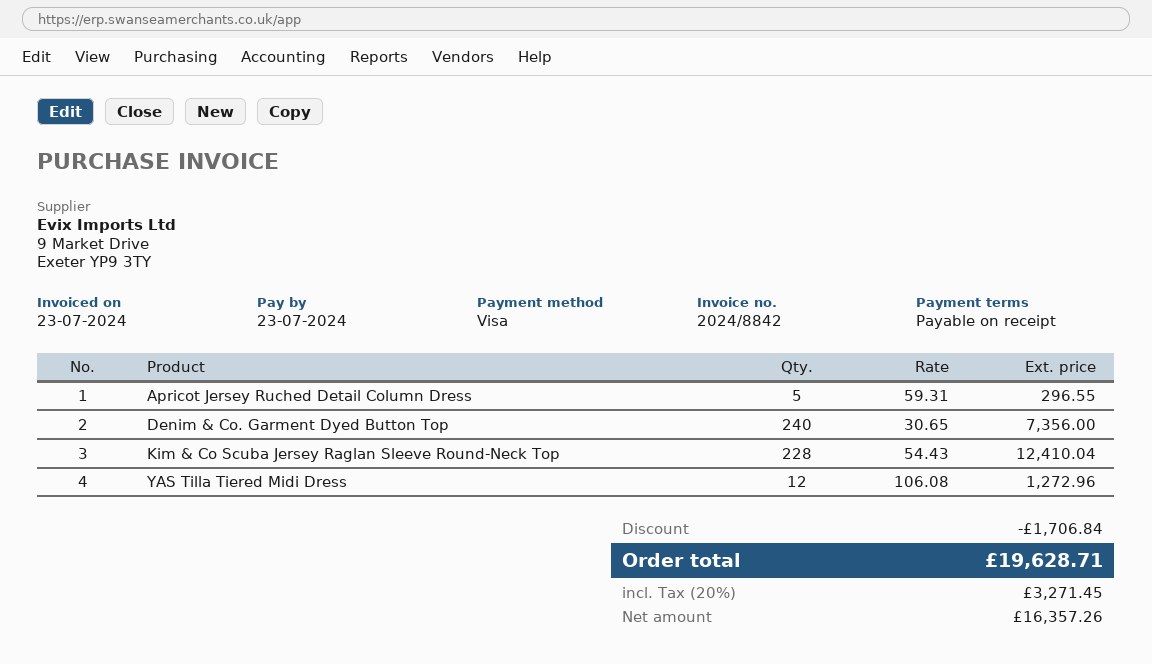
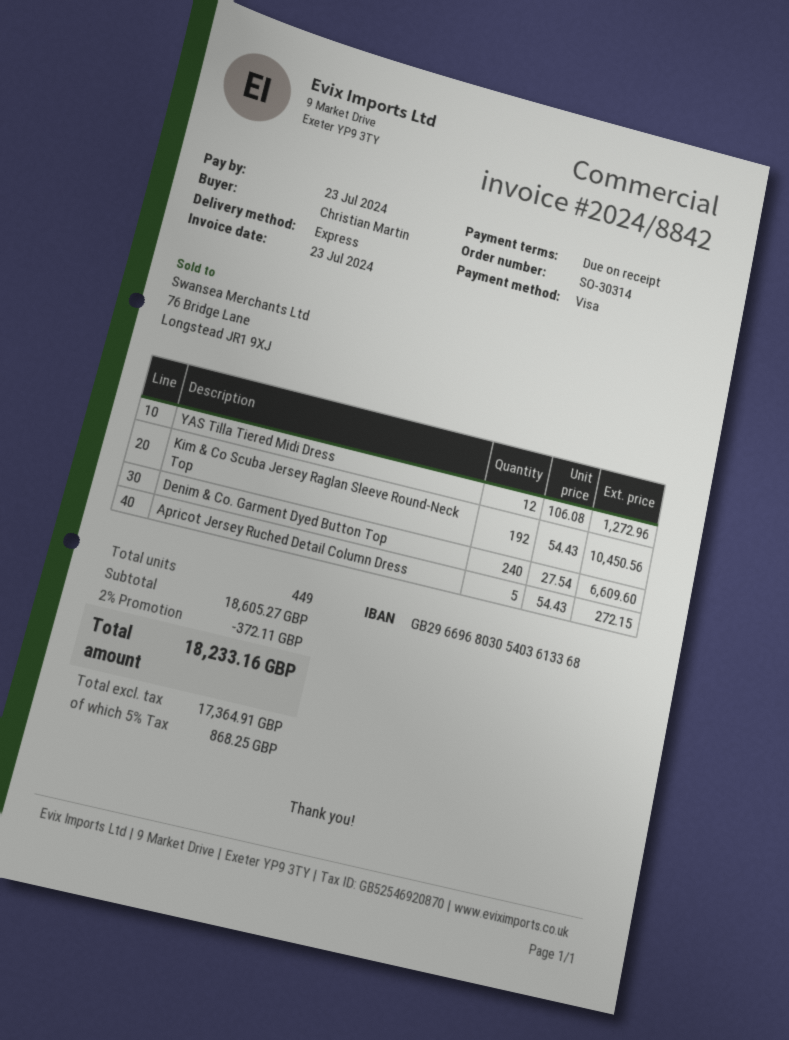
Apricot Jersey Ruched Detail Column Dress: 5 x 59.31 = 296.55 -> 5 x 54.43 = 272.15
Denim & Co. Garment Dyed Button Top: 240 x 30.65 = 7356.00 -> 240 x 27.54 = 6609.60
Kim & Co Scuba Jersey Raglan Sleeve Round-Neck Top: 228 x 54.43 = 12410.04 -> 192 x 54.43 = 10450.56
discount: 1706.84 -> 372.11
net: 16357.26 -> 17364.91
tax: 20% = 3271.45 -> 5% = 868.25
total: 19628.71 -> 18233.16

